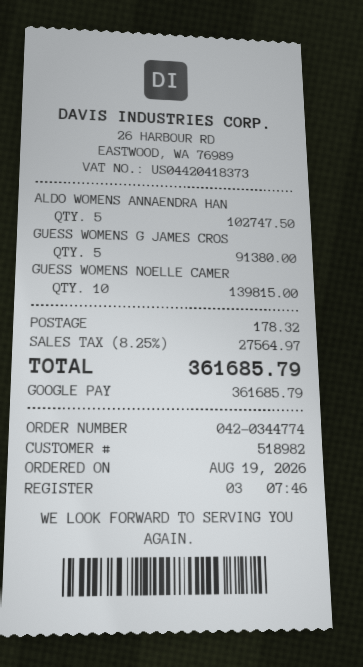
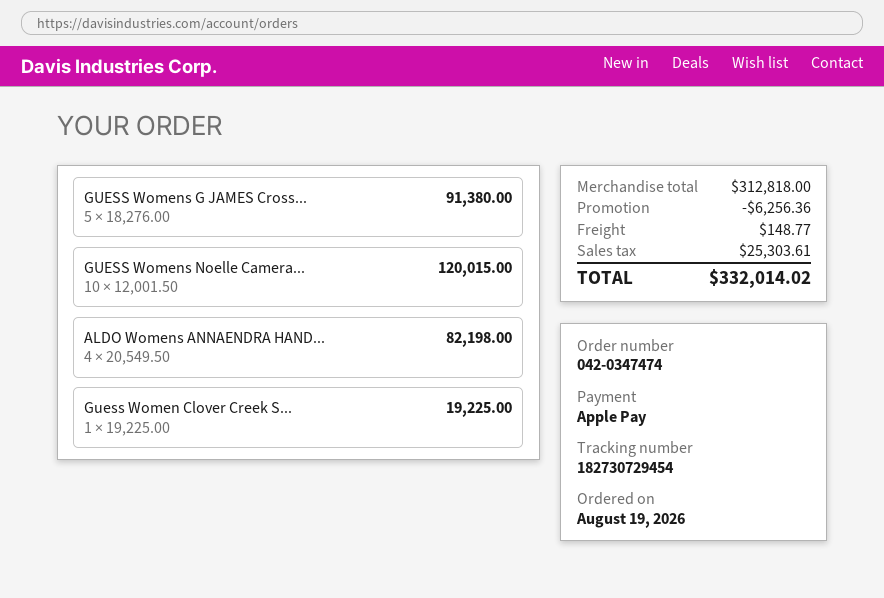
order number: 042-0344774 -> 042-0347474
payment method: Google Pay -> Apple Pay
ALDO WOMENS ANNAENDRA HAN: 5 for 102747.50 -> 4 for 82198.00
GUESS WOMENS NOELLE CAMER: 10 for 139815.00 -> 10 for 120015.00
Guess Women Clover Creek S...: none -> 1 for 19225.00
discount: none -> 6256.36
shipping: 178.32 -> 148.77
tax: 27564.97 -> 25303.61
total: 361685.79 -> 332014.02

